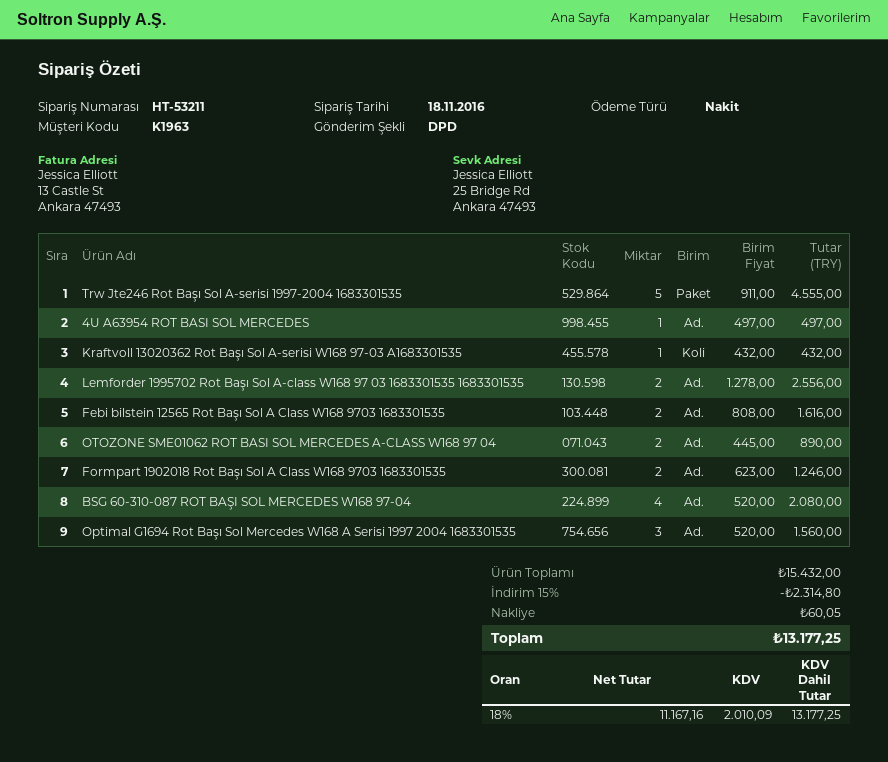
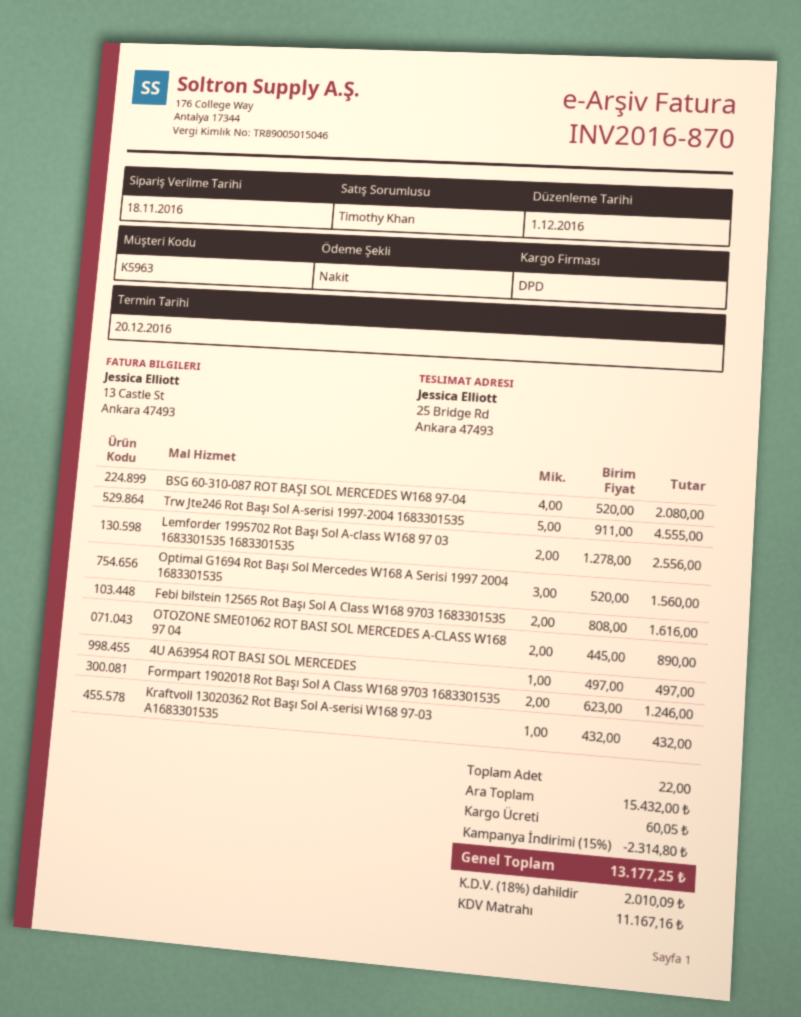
customer number: K1963 -> K5963

